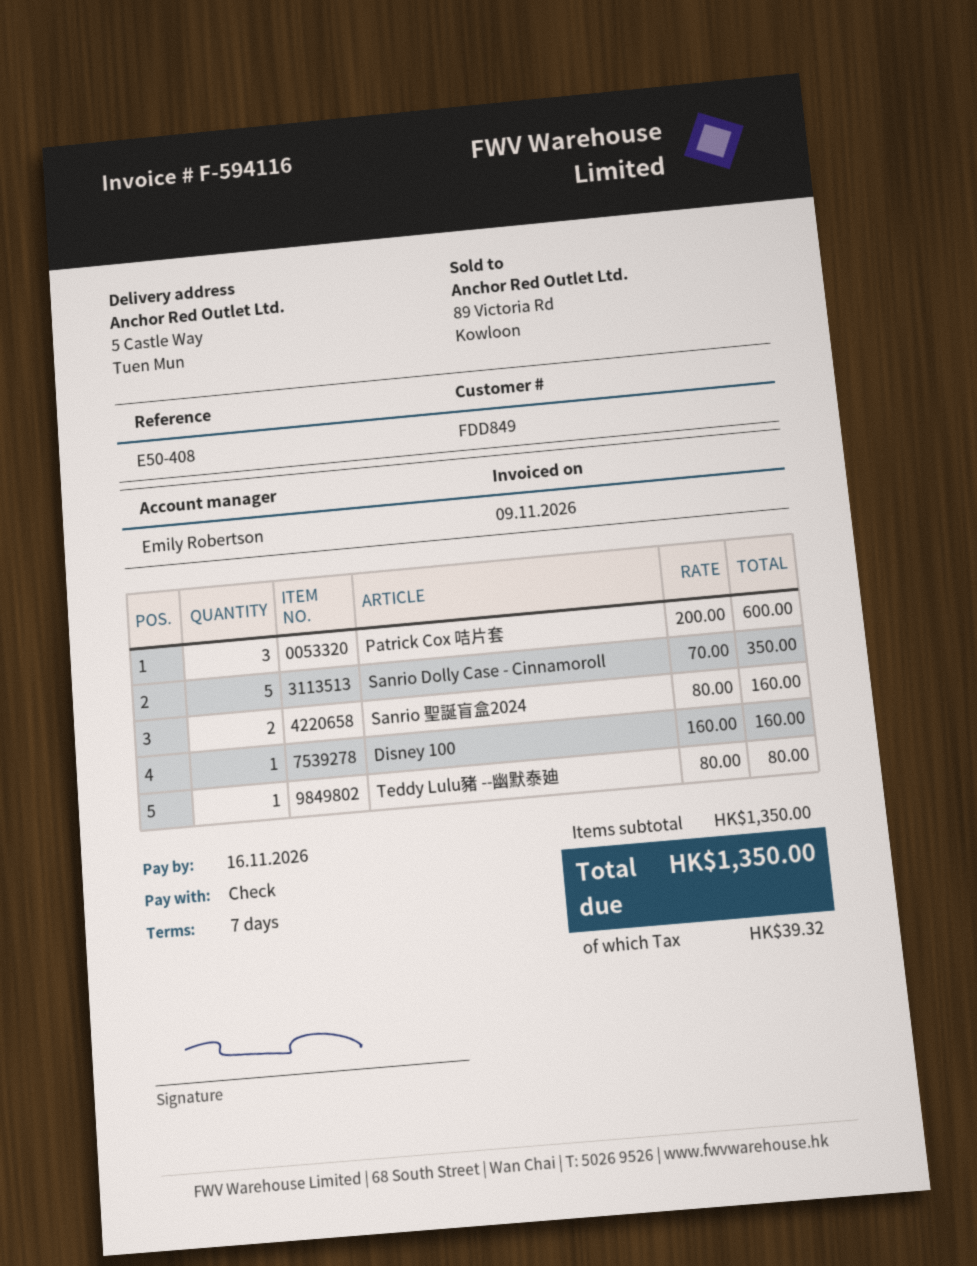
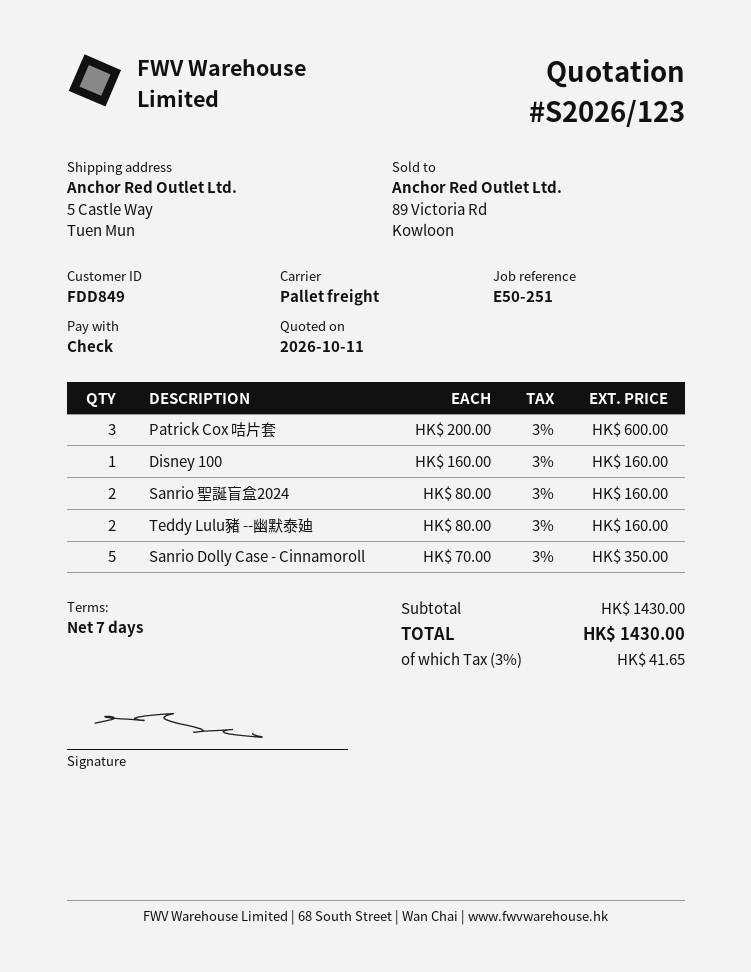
reference: E50-408 -> E50-251
Teddy Lulu豬 --幽默泰廸: 1 x 80.00 = 80.00 -> 2 x 80.00 = 160.00
subtotal: 1350.00 -> 1430.00
tax: 39.32 -> 41.65
total: 1350.00 -> 1430.00

